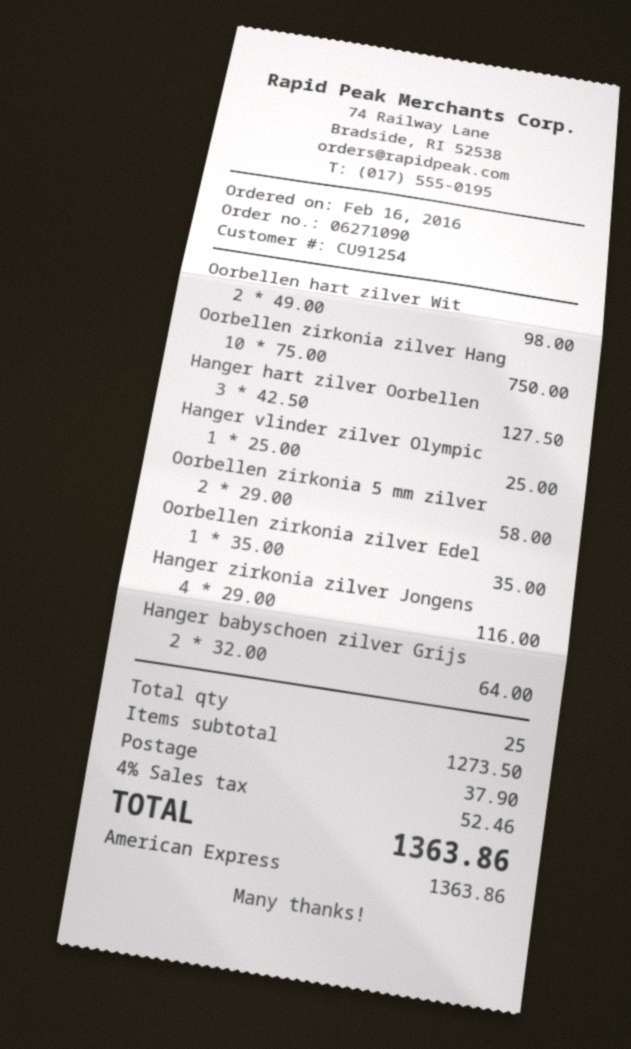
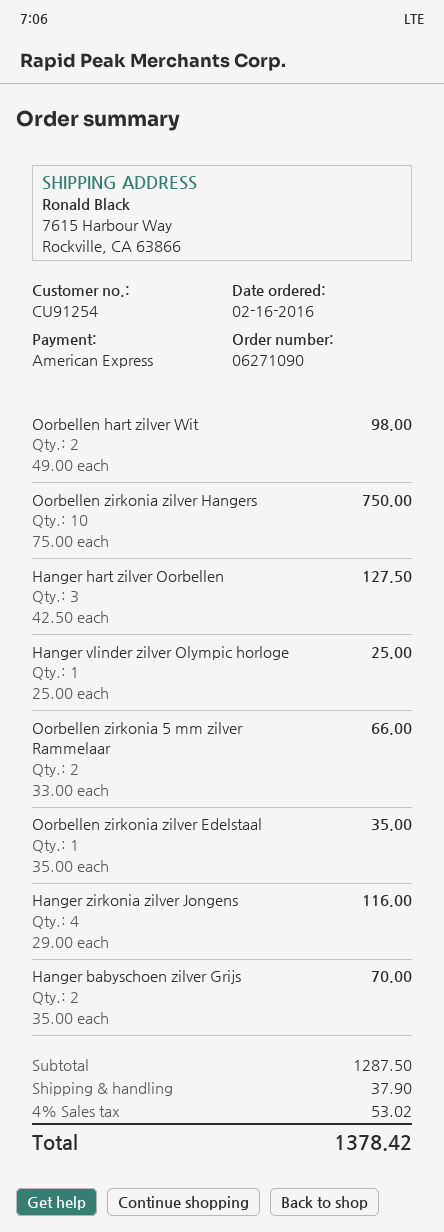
Oorbellen zirkonia 5 mm zilver: 2 x 29.00 = 58.00 -> 2 x 33.00 = 66.00
Hanger babyschoen zilver Grijs: 2 x 32.00 = 64.00 -> 2 x 35.00 = 70.00
subtotal: 1273.50 -> 1287.50
tax: 4% = 52.46 -> 4% = 53.02
total: 1363.86 -> 1378.42

